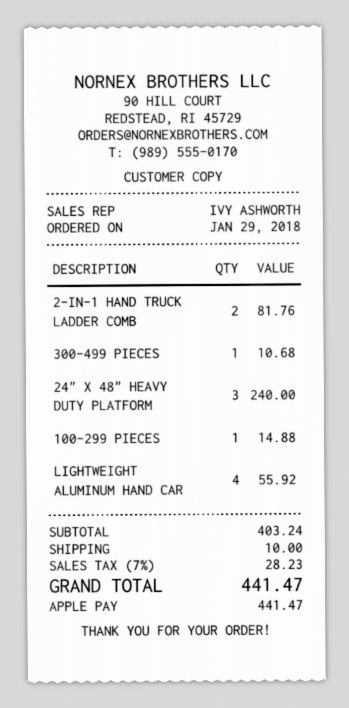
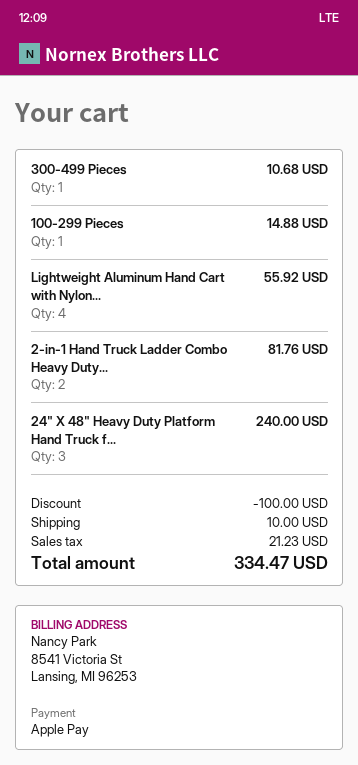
discount: none -> 100.00
tax: 28.23 -> 21.23
total: 441.47 -> 334.47

